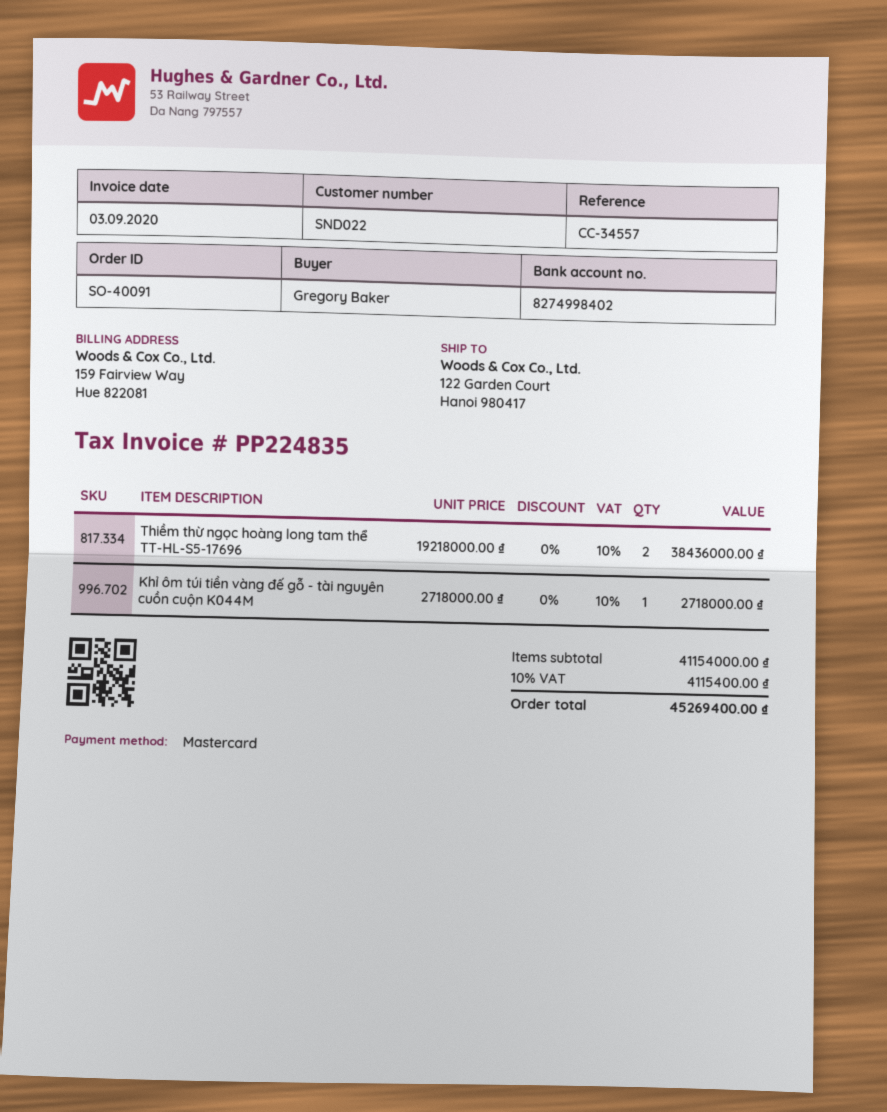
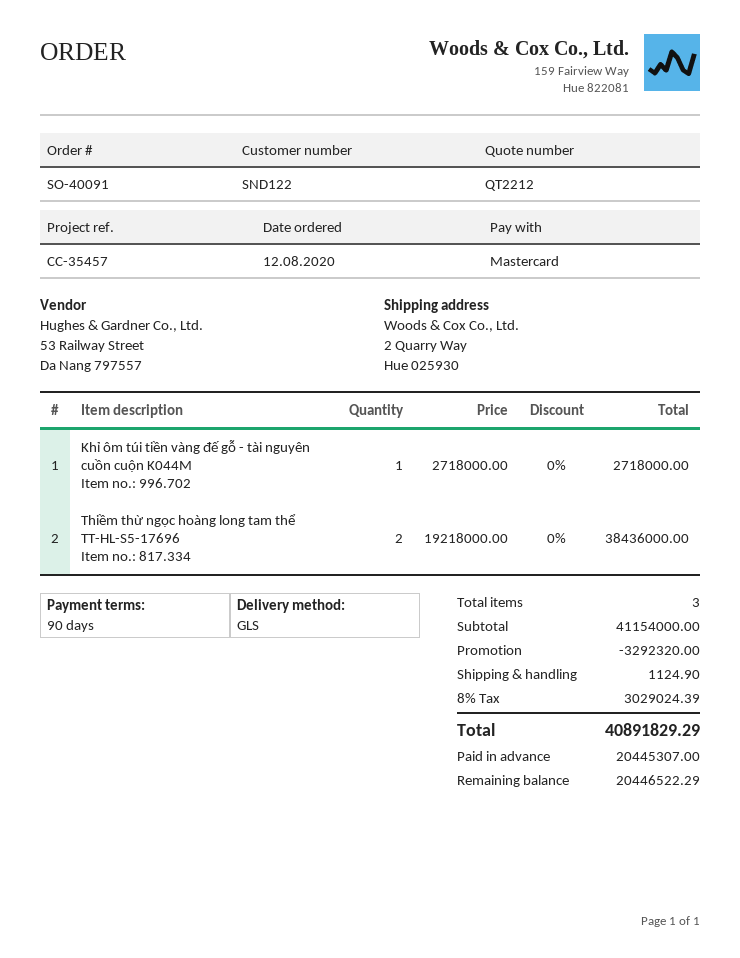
customer number: SND022 -> SND122
reference: CC-34557 -> CC-35457
ship to: 122 Garden Court, Hanoi 980417 -> 2 Quarry Way, Hue 025930
discount: none -> 3292320.00
shipping: none -> 1124.90
tax: 10% = 4115400.00 -> 8% = 3029024.39
total: 45269400.00 -> 40891829.29

